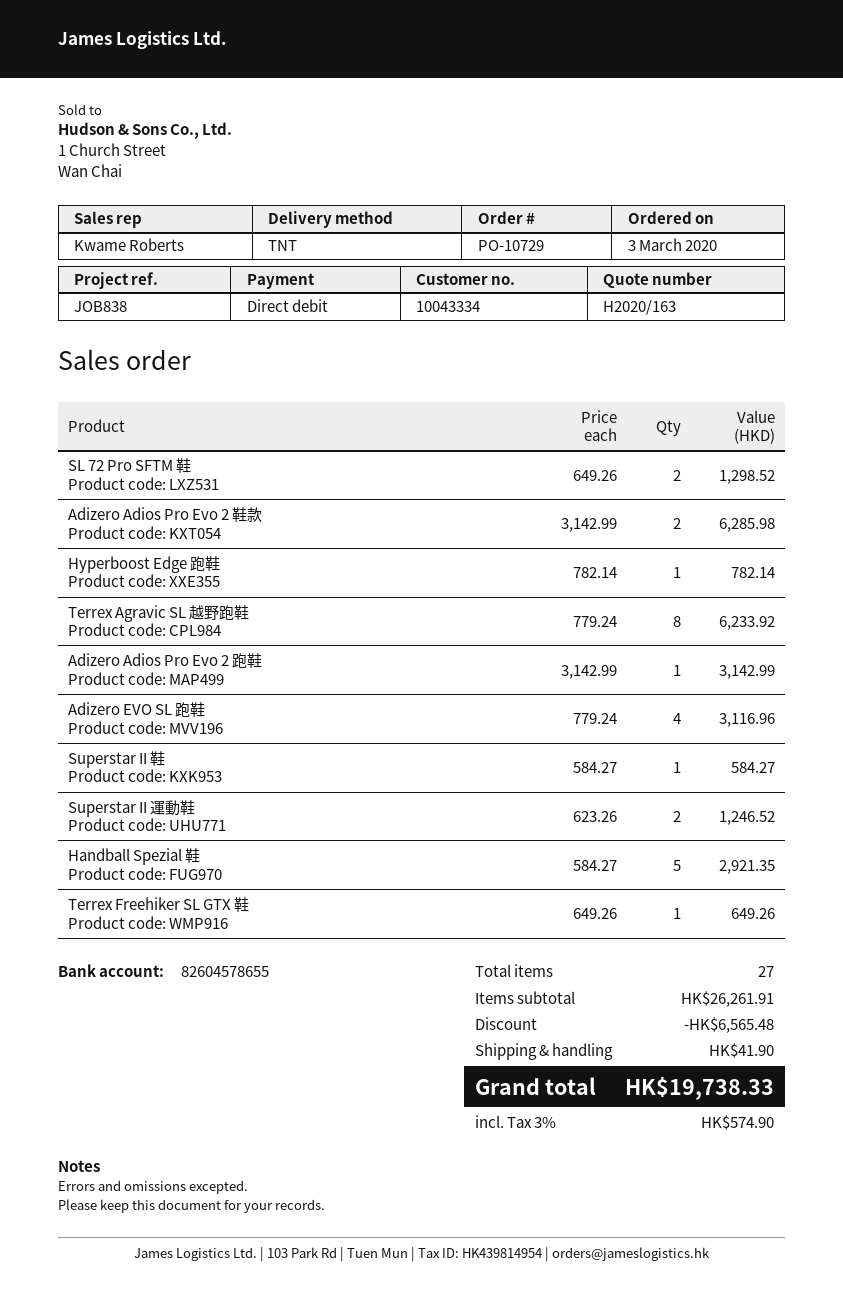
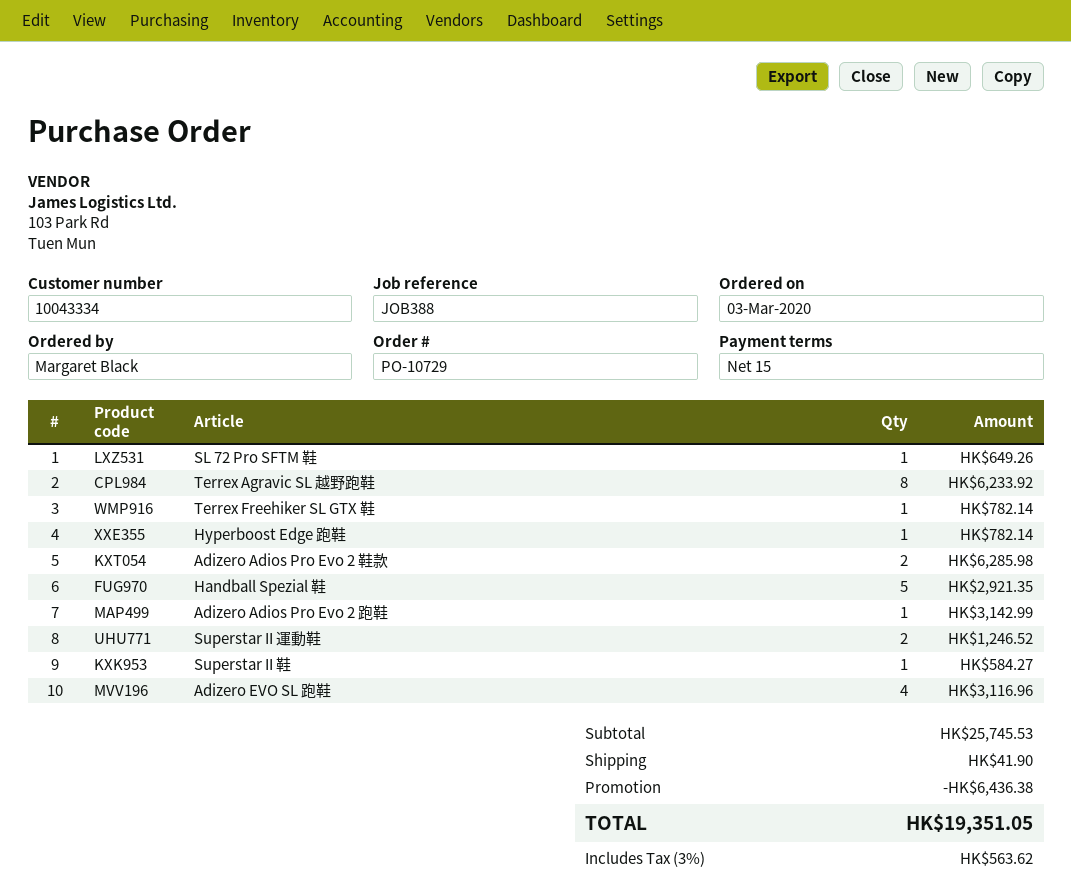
reference: JOB838 -> JOB388
SL 72 Pro SFTM 鞋: 2 for 1298.52 -> 1 for 649.26
Terrex Freehiker SL GTX 鞋: 1 for 649.26 -> 1 for 782.14
subtotal: 26261.91 -> 25745.53
discount: 6565.48 -> 6436.38
tax: 3% = 574.90 -> 3% = 563.62
total: 19738.33 -> 19351.05

